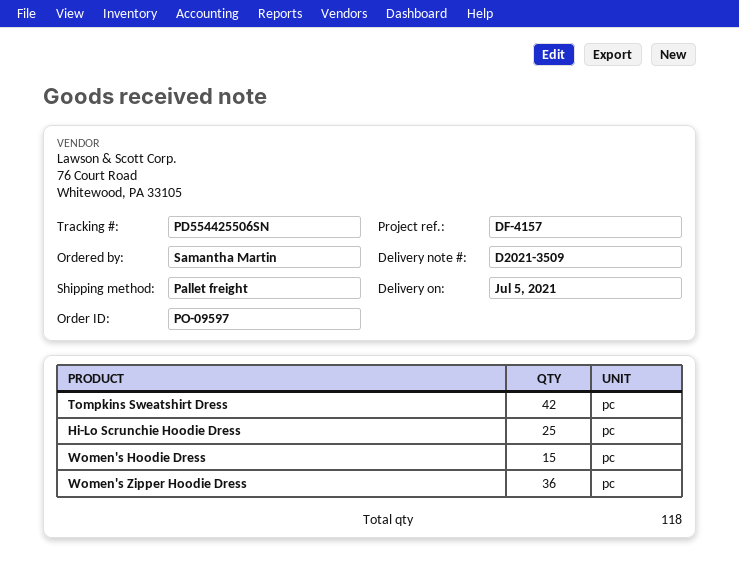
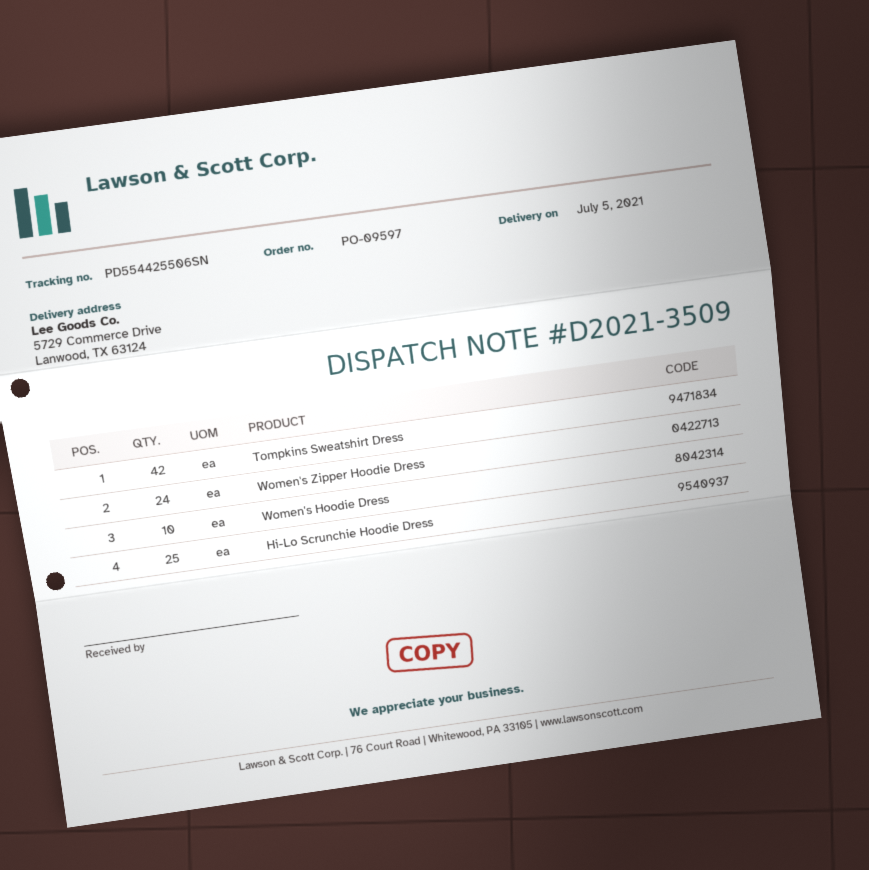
Women's Hoodie Dress: 15 -> 10
Women's Zipper Hoodie Dress: 36 -> 24

